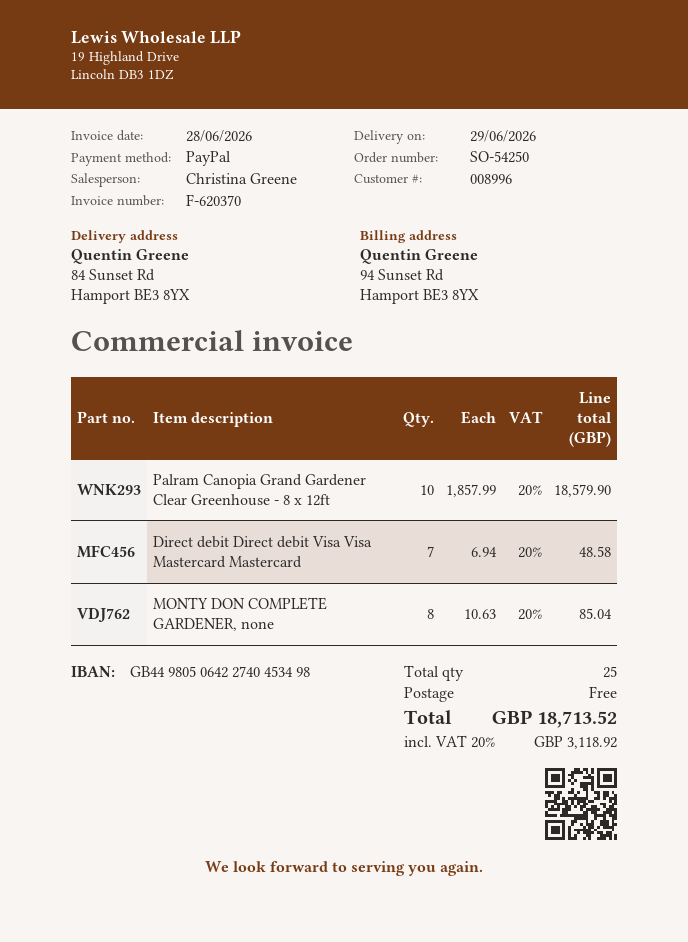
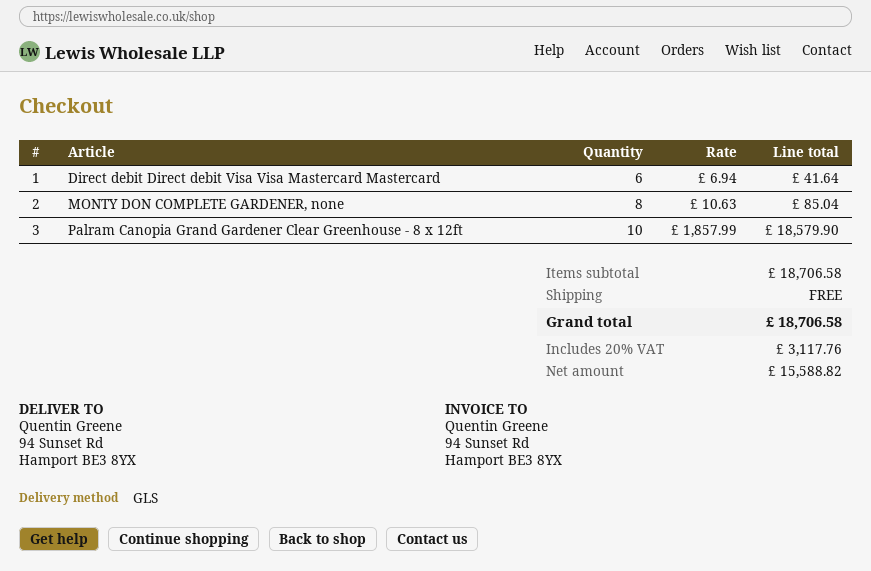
ship to: 84 Sunset Rd, Hamport BE3 8YX -> 94 Sunset Rd, Hamport BE3 8YX
Direct debit Direct debit Visa Visa Mastercard Mastercard: 7 x 6.94 = 48.58 -> 6 x 6.94 = 41.64
tax: 20% = 3118.92 -> 20% = 3117.76
total: 18713.52 -> 18706.58

